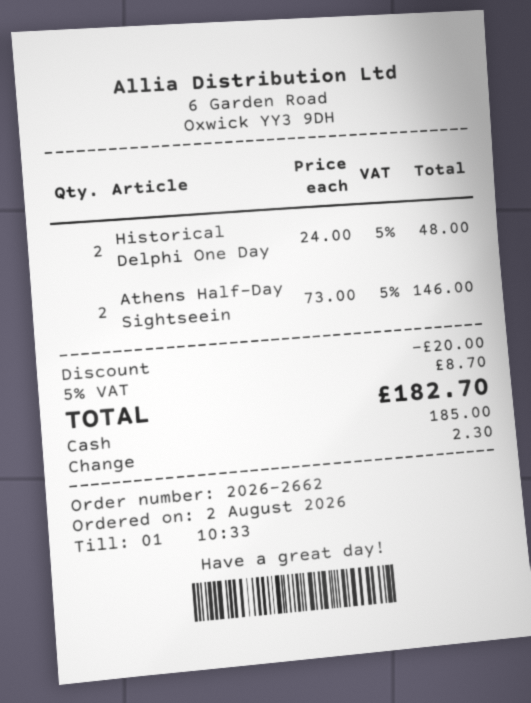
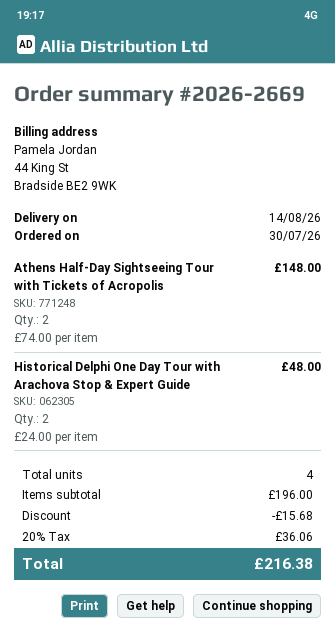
order number: 2026-2662 -> 2026-2669
order date: 2026-08-02 -> 2026-07-30
Athens Half-Day Sightseein: 2 x 73.00 = 146.00 -> 2 x 74.00 = 148.00
discount: 20.00 -> 15.68
tax: 5% = 8.70 -> 20% = 36.06
total: 182.70 -> 216.38

